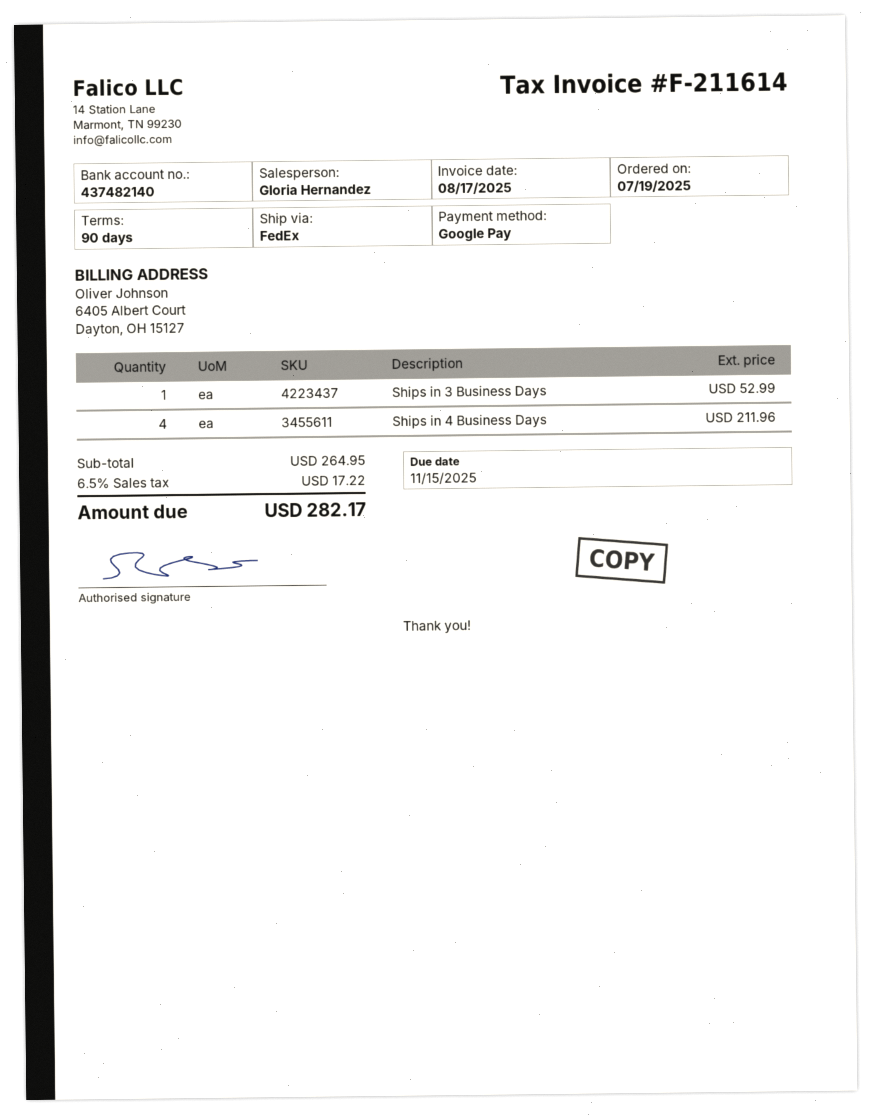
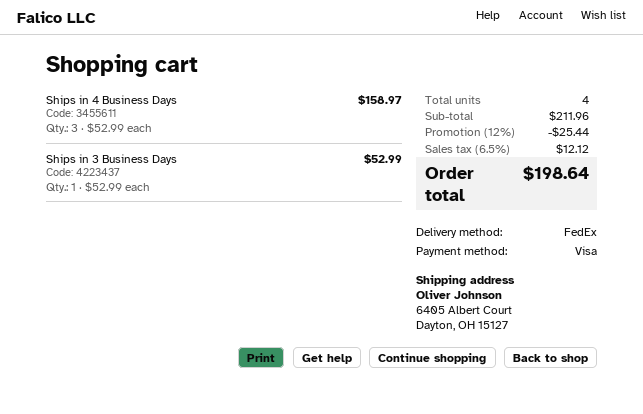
payment method: Google Pay -> Visa
Ships in 4 Business Days: 4 for 211.96 -> 3 for 158.97
subtotal: 264.95 -> 211.96
discount: none -> 12% = 25.44
tax: 6.5% = 17.22 -> 6.5% = 12.12
total: 282.17 -> 198.64

